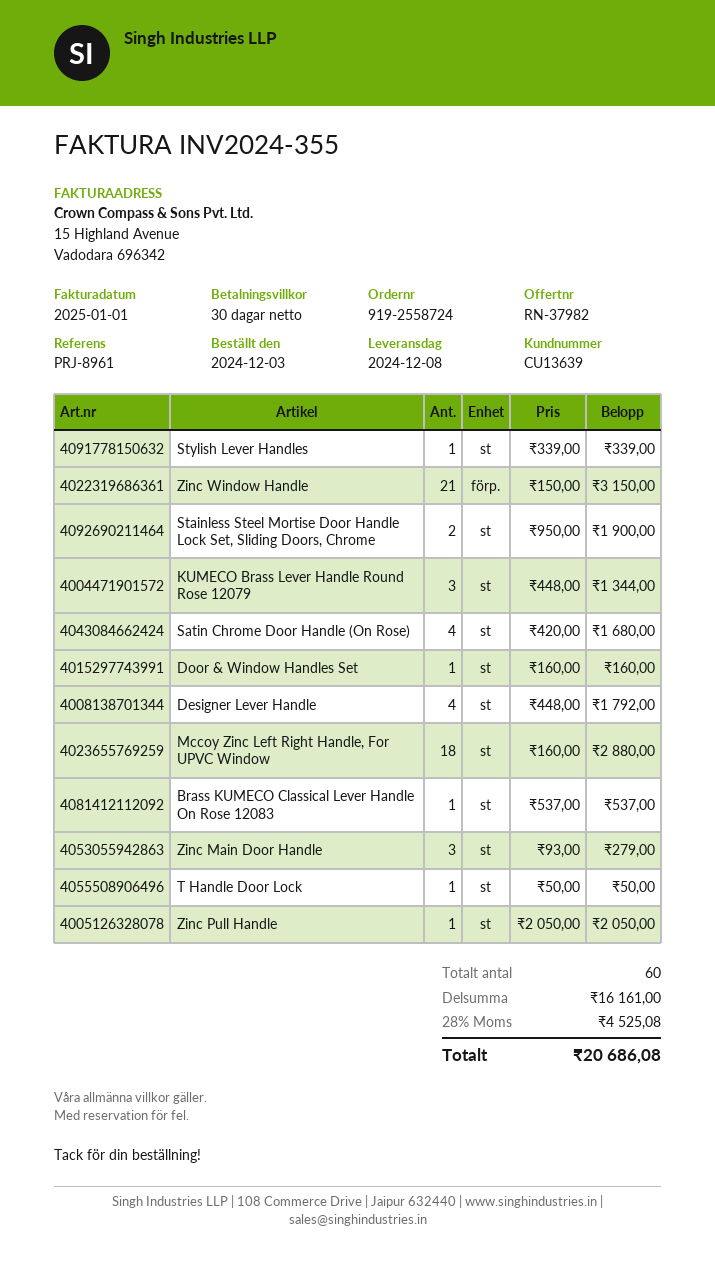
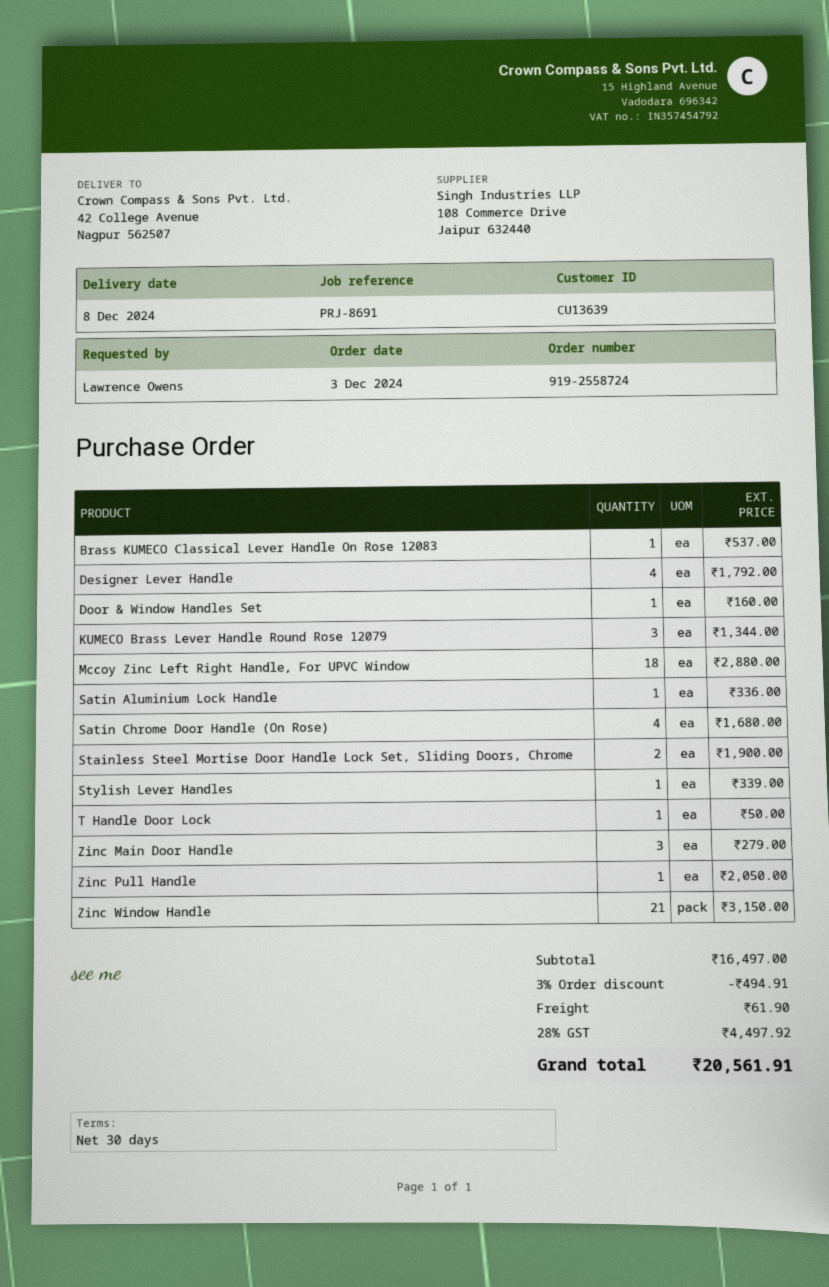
reference: PRJ-8961 -> PRJ-8691
Satin Aluminium Lock Handle: none -> 1 for 336.00
subtotal: 16161.00 -> 16497.00
discount: none -> 3% = 494.91
shipping: none -> 61.90
tax: 28% = 4525.08 -> 28% = 4497.92
total: 20686.08 -> 20561.91

